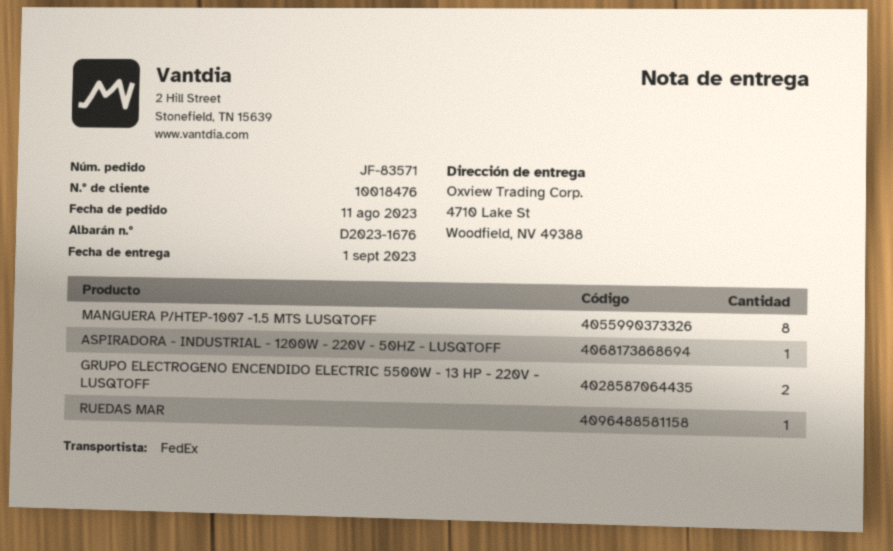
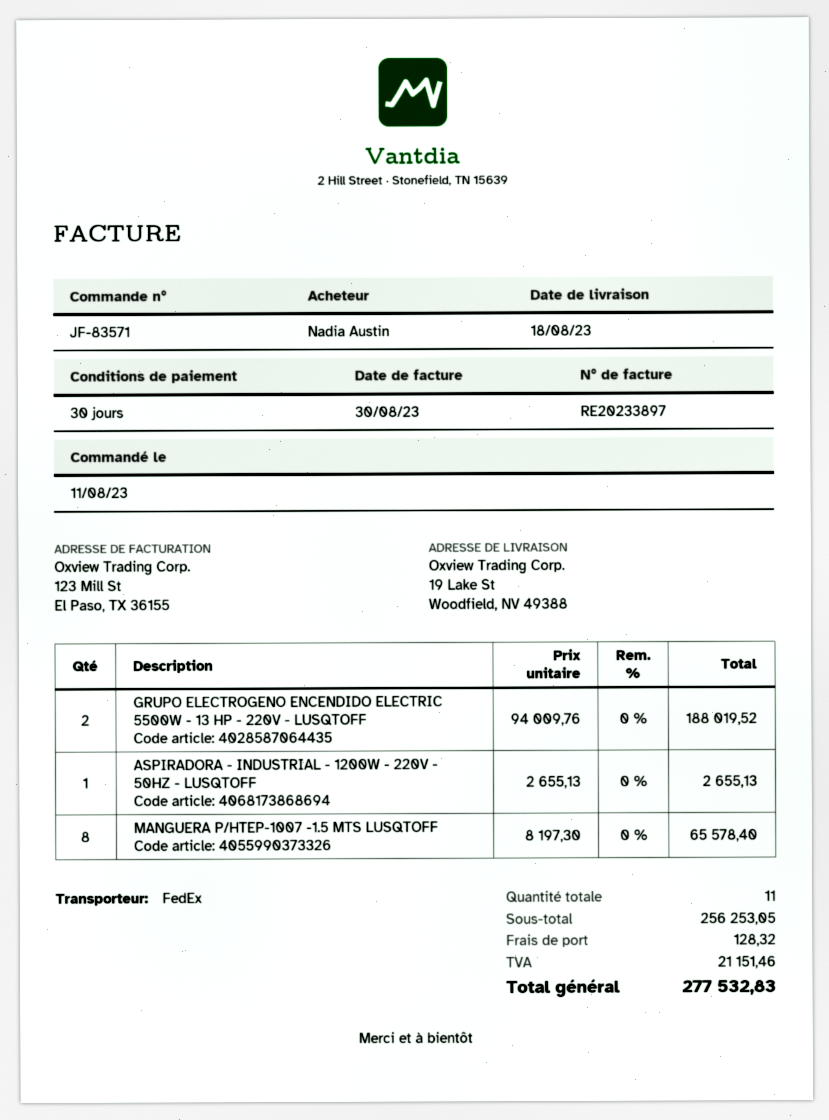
delivery date: 2023-09-01 -> 2023-08-18
ship to: 4710 Lake St, Woodfield, NV 49388 -> 19 Lake St, Woodfield, NV 49388
RUEDAS MAR: 1 -> none

